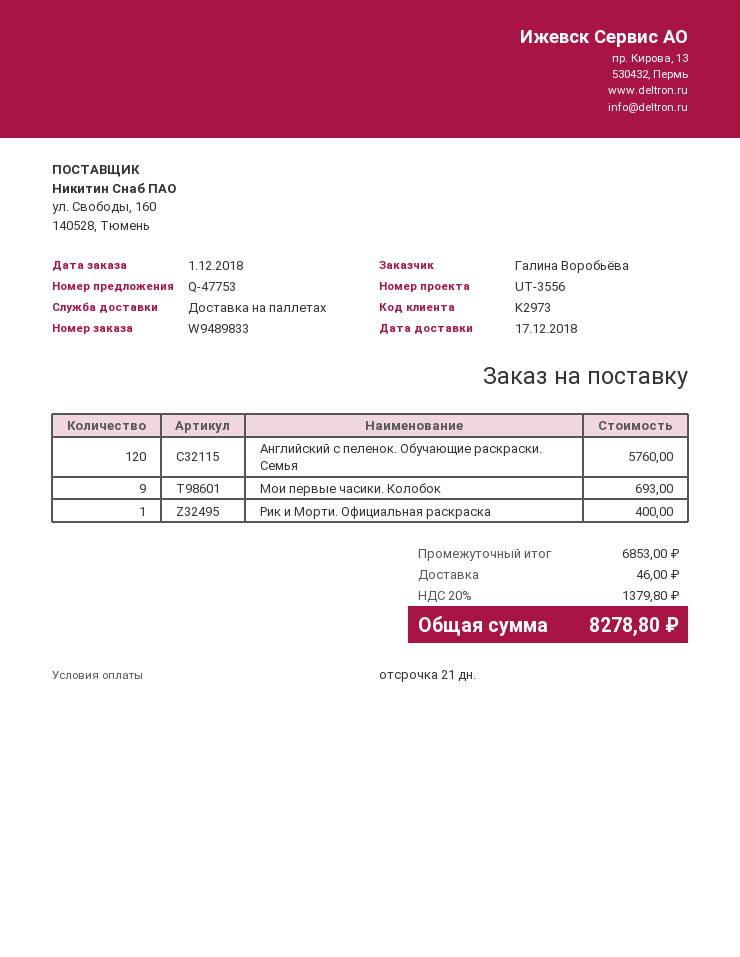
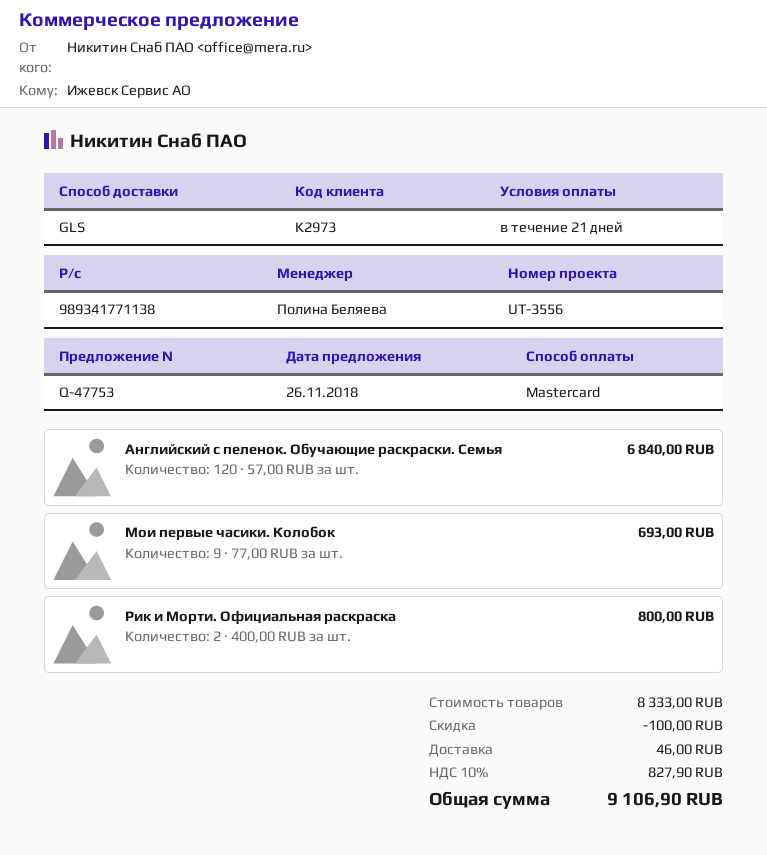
shipping method: pallet freight -> GLS
Английский с пеленок. Обучающие раскраски. Семья: 120 for 5760.00 -> 120 for 6840.00
Рик и Морти. Официальная раскраска: 1 for 400.00 -> 2 for 800.00
subtotal: 6853.00 -> 8333.00
discount: none -> 100.00
tax: 20% = 1379.80 -> 10% = 827.90
total: 8278.80 -> 9106.90

